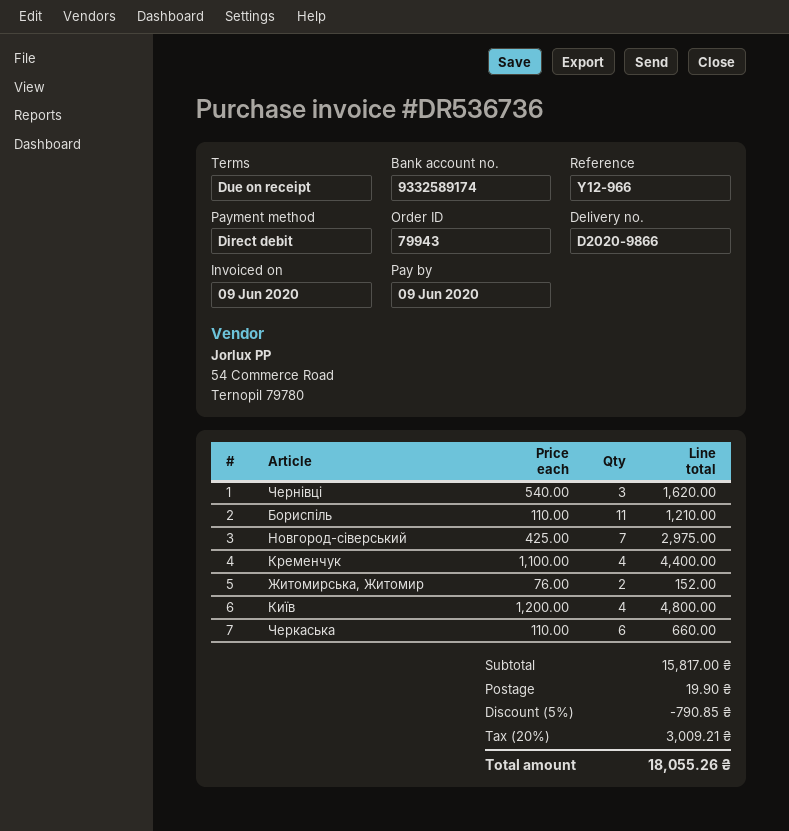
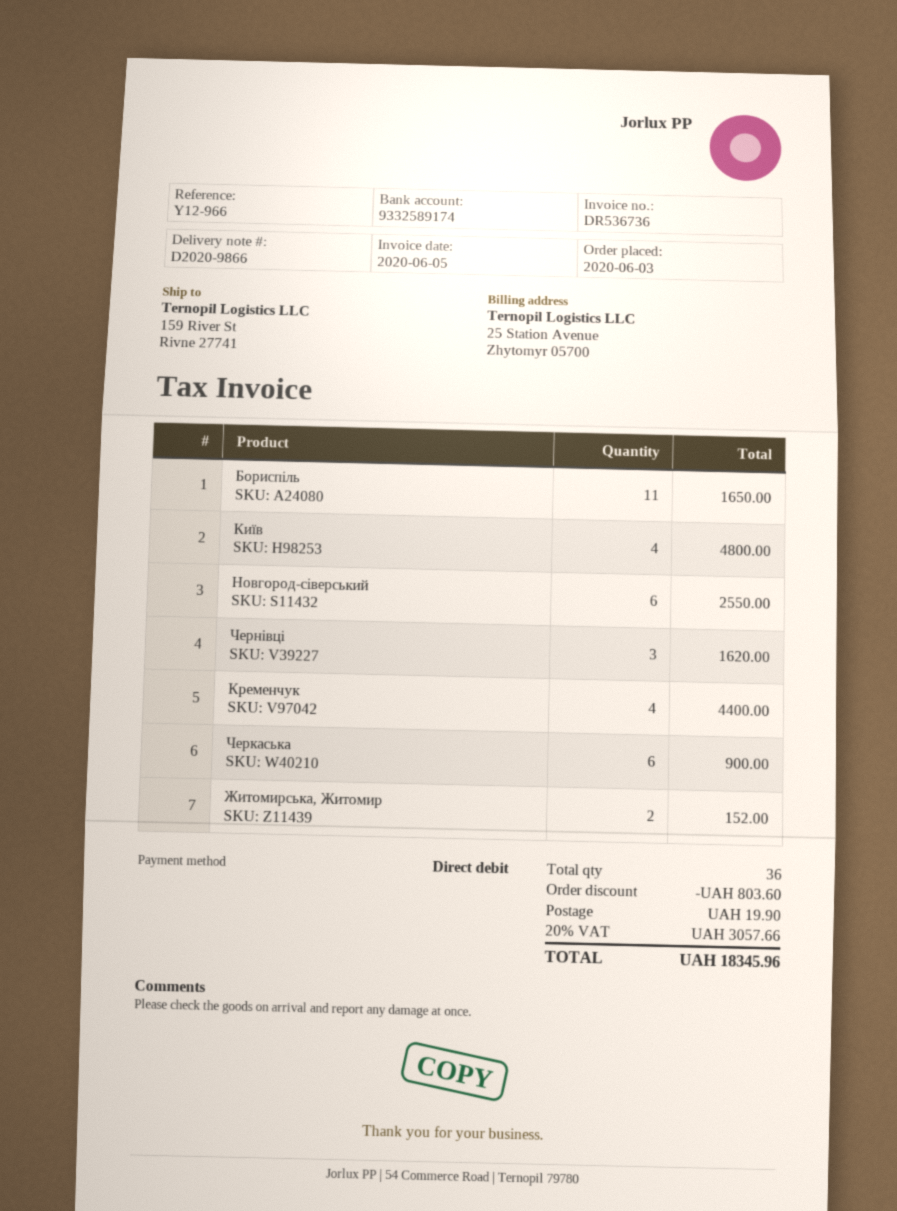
invoice date: 2020-06-09 -> 2020-06-05
Бориспіль: 11 for 1210.00 -> 11 for 1650.00
Новгород-сіверський: 7 for 2975.00 -> 6 for 2550.00
Черкаська: 6 for 660.00 -> 6 for 900.00
discount: 790.85 -> 803.60
tax: 20% = 3009.21 -> 20% = 3057.66
total: 18055.26 -> 18345.96

